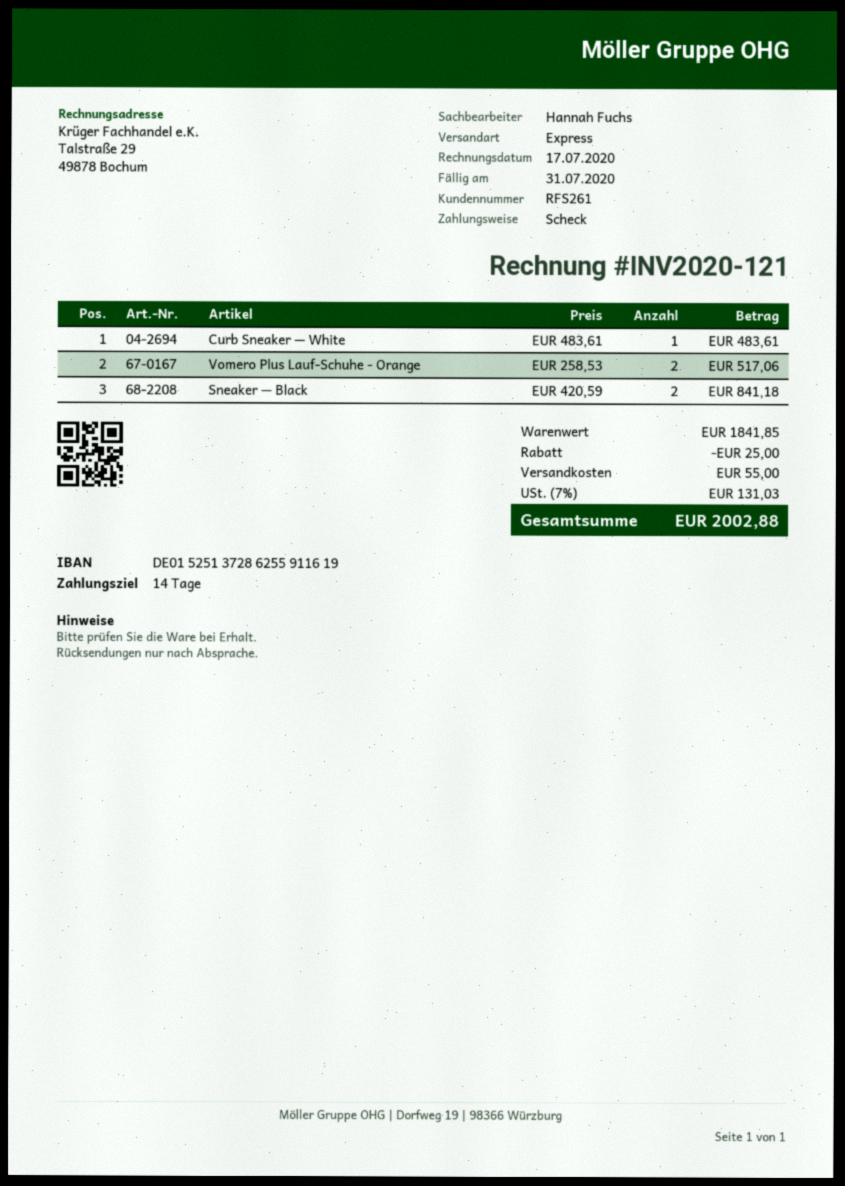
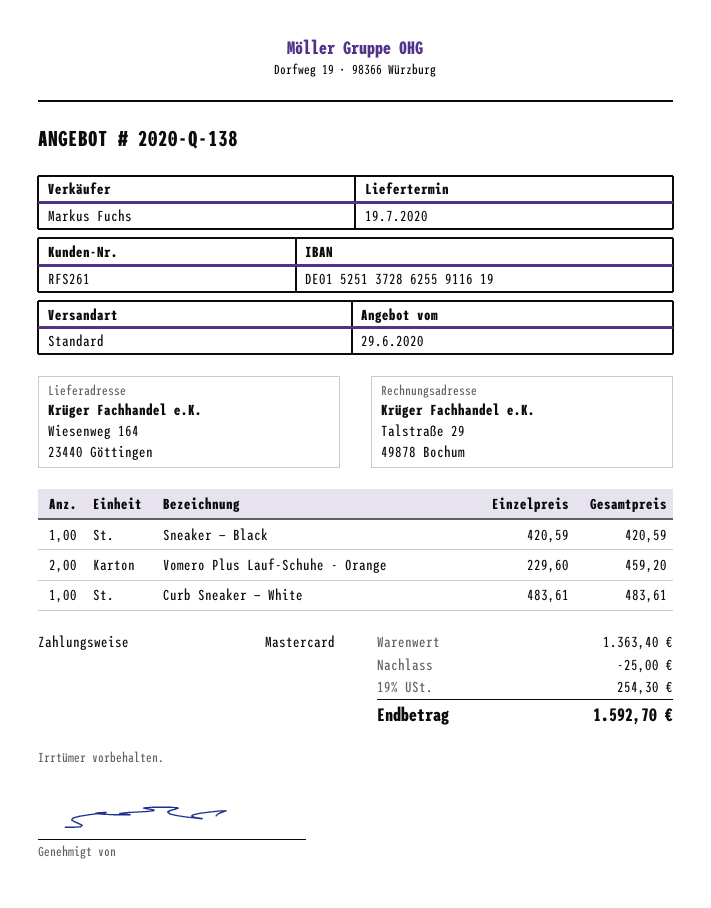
sales rep: Hannah Fuchs -> Markus Fuchs
payment method: cheque -> Mastercard
shipping method: express -> standard
Vomero Plus Lauf-Schuhe - Orange: 2 x 258.53 = 517.06 -> 2 x 229.60 = 459.20
Sneaker — Black: 2 x 420.59 = 841.18 -> 1 x 420.59 = 420.59
subtotal: 1841.85 -> 1363.40
shipping: 55.00 -> none
tax: 7% = 131.03 -> 19% = 254.30
total: 2002.88 -> 1592.70

